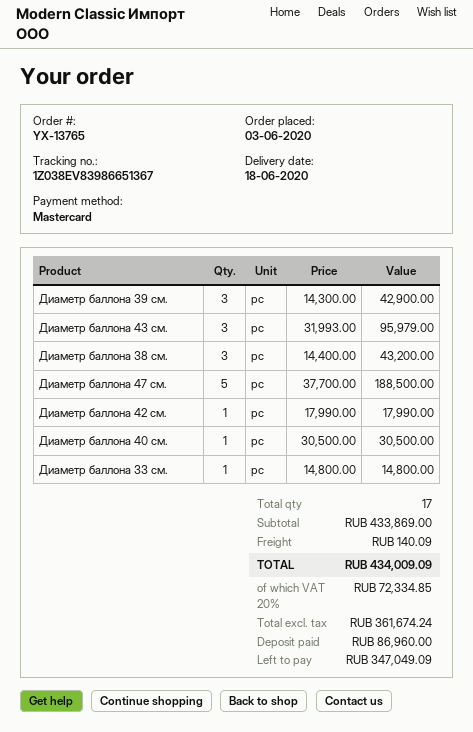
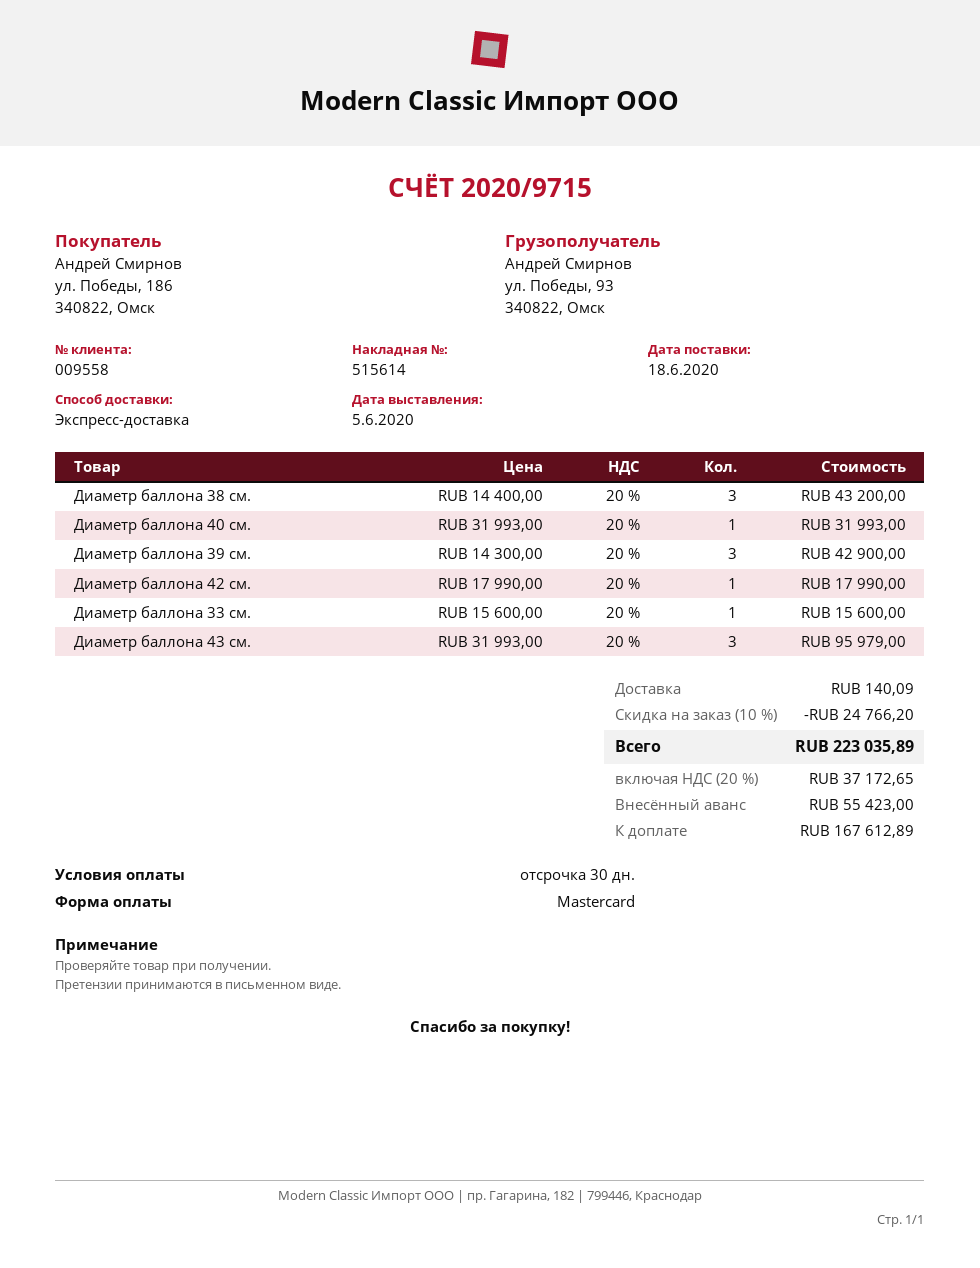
Диаметр баллона 47 см.: 5 x 37700.00 = 188500.00 -> none
Диаметр баллона 40 см.: 1 x 30500.00 = 30500.00 -> 1 x 31993.00 = 31993.00
Диаметр баллона 33 см.: 1 x 14800.00 = 14800.00 -> 1 x 15600.00 = 15600.00
discount: none -> 10% = 24766.20
tax: 20% = 72334.85 -> 20% = 37172.65
total: 434009.09 -> 223035.89
deposit: 86960.00 -> 55423.00
balance: 347049.09 -> 167612.89

